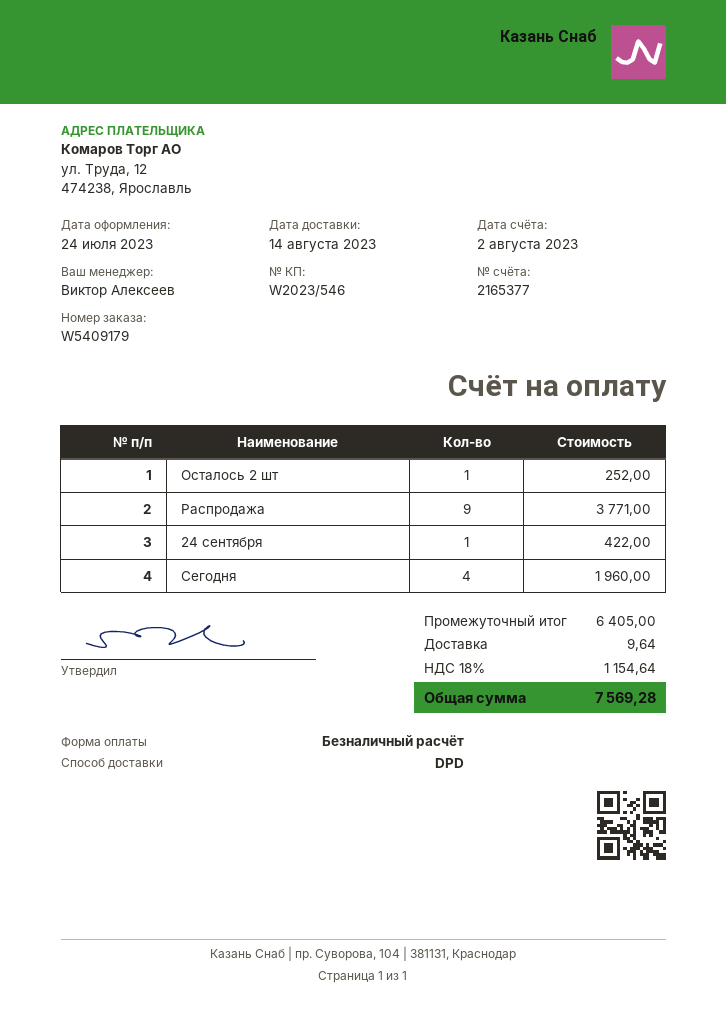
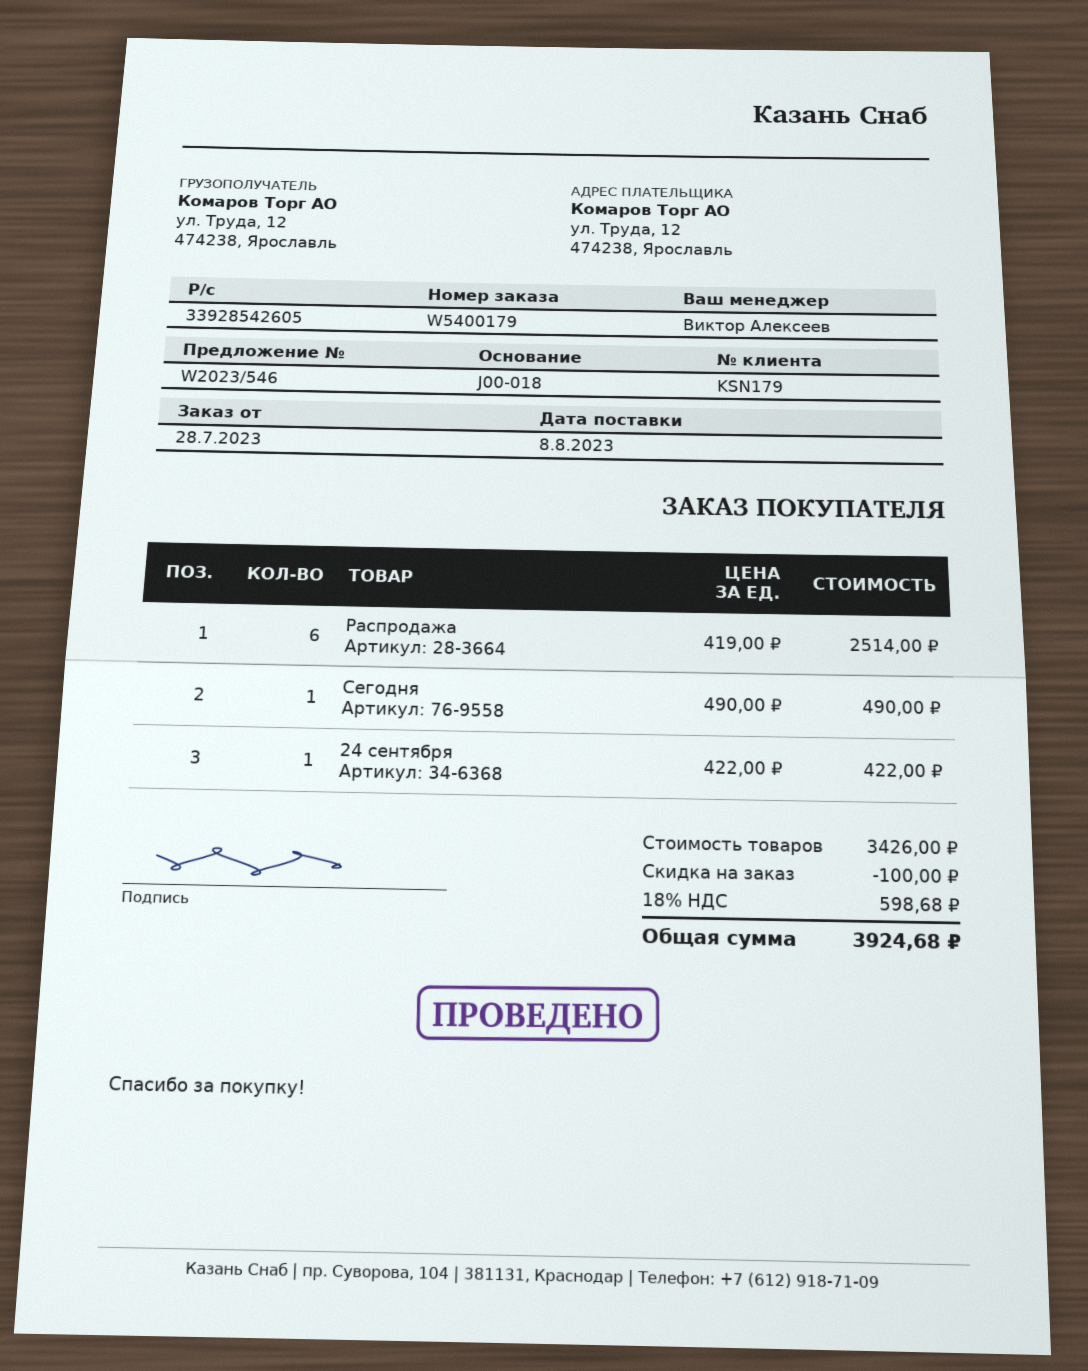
order number: W5409179 -> W5400179
order date: 2023-07-24 -> 2023-07-28
delivery date: 2023-08-14 -> 2023-08-08
Осталось 2 шт: 1 for 252.00 -> none
Распродажа: 9 for 3771.00 -> 6 for 2514.00
Сегодня: 4 for 1960.00 -> 1 for 490.00
subtotal: 6405.00 -> 3426.00
discount: none -> 100.00
shipping: 9.64 -> none
tax: 18% = 1154.64 -> 18% = 598.68
total: 7569.28 -> 3924.68

